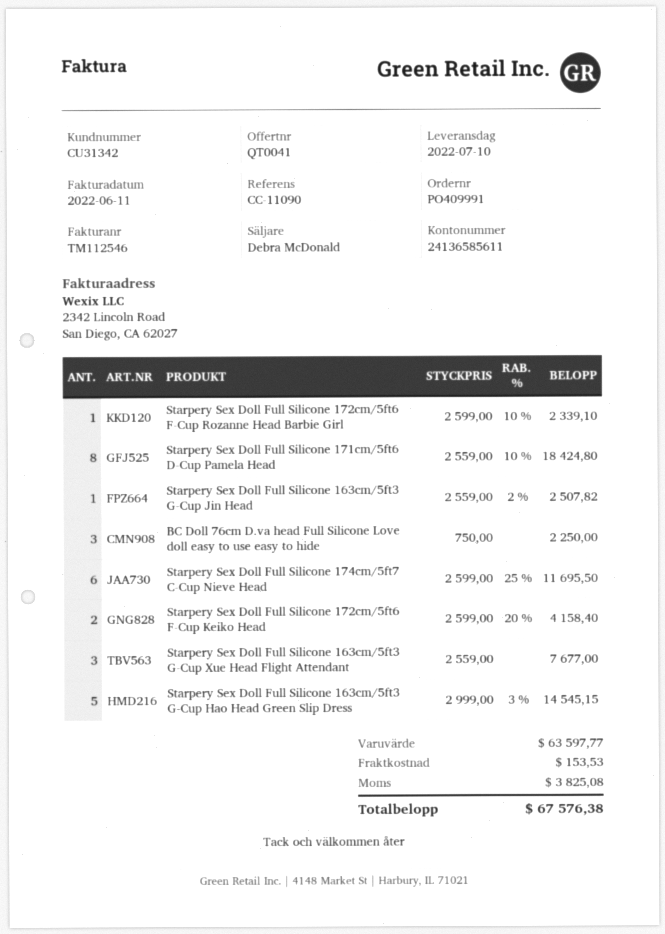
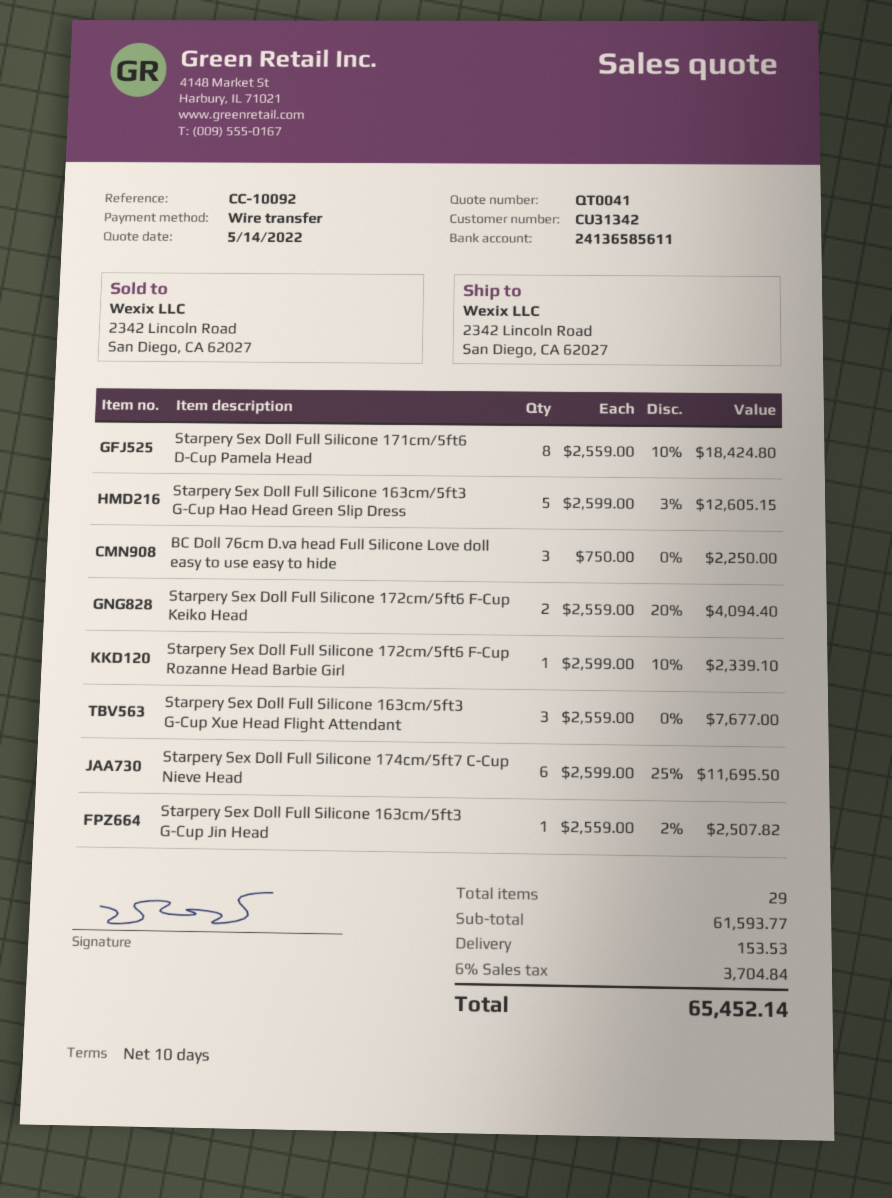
reference: CC-11090 -> CC-10092
Starpery Sex Doll Full Silicone 172cm/5ft6 F-Cup Keiko Head: 2 x 2599.00 - 20% = 4158.40 -> 2 x 2559.00 - 20% = 4094.40
Starpery Sex Doll Full Silicone 163cm/5ft3 G-Cup Hao Head Green Slip Dress: 5 x 2999.00 - 3% = 14545.15 -> 5 x 2599.00 - 3% = 12605.15
subtotal: 63597.77 -> 61593.77
tax: 3825.08 -> 3704.84
total: 67576.38 -> 65452.14

